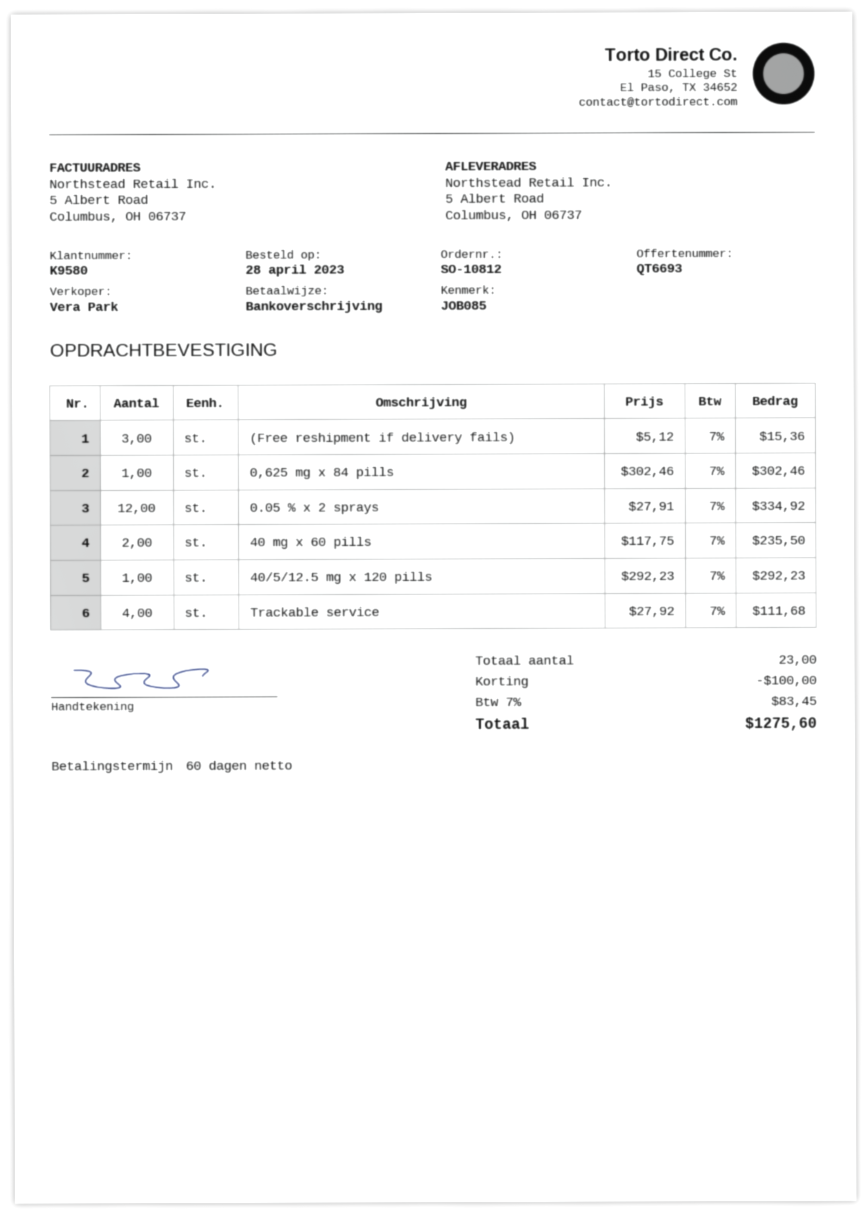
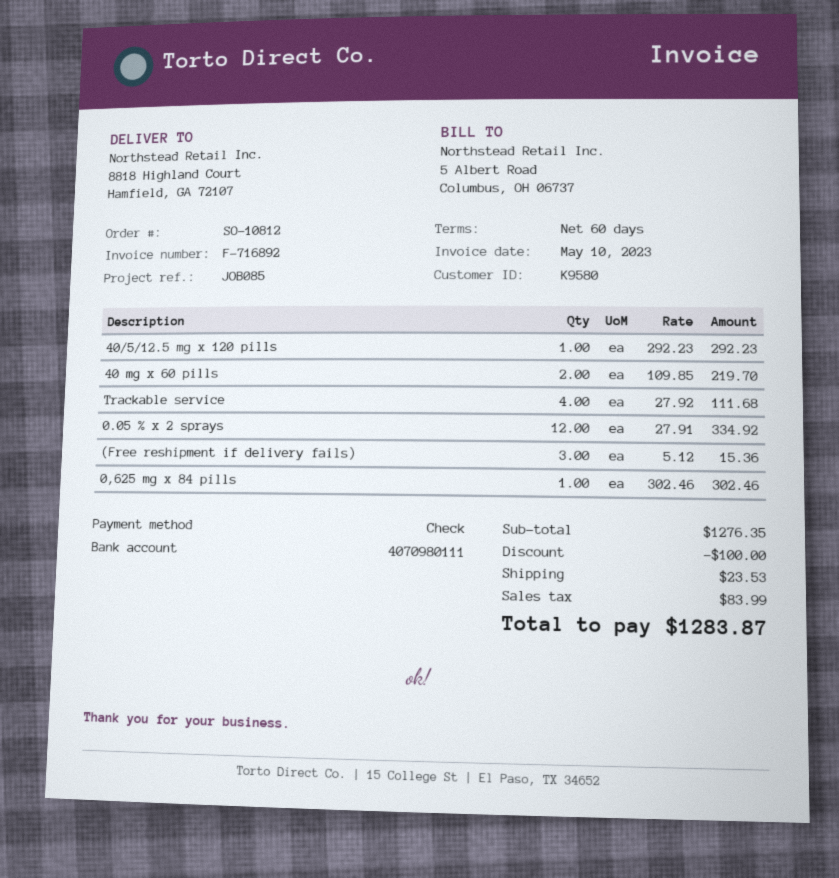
payment method: bank transfer -> cheque
ship to: 5 Albert Road, Columbus, OH 06737 -> 8818 Highland Court, Hamfield, GA 72107
40 mg x 60 pills: 2 x 117.75 = 235.50 -> 2 x 109.85 = 219.70
shipping: none -> 23.53
tax: 83.45 -> 83.99
total: 1275.60 -> 1283.87

